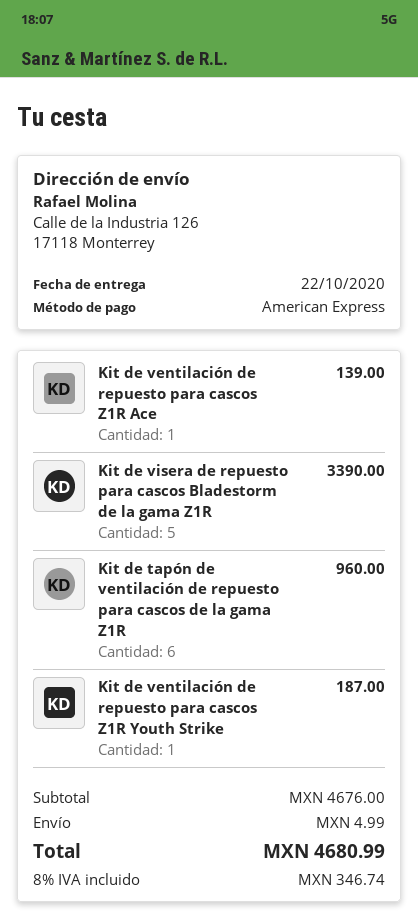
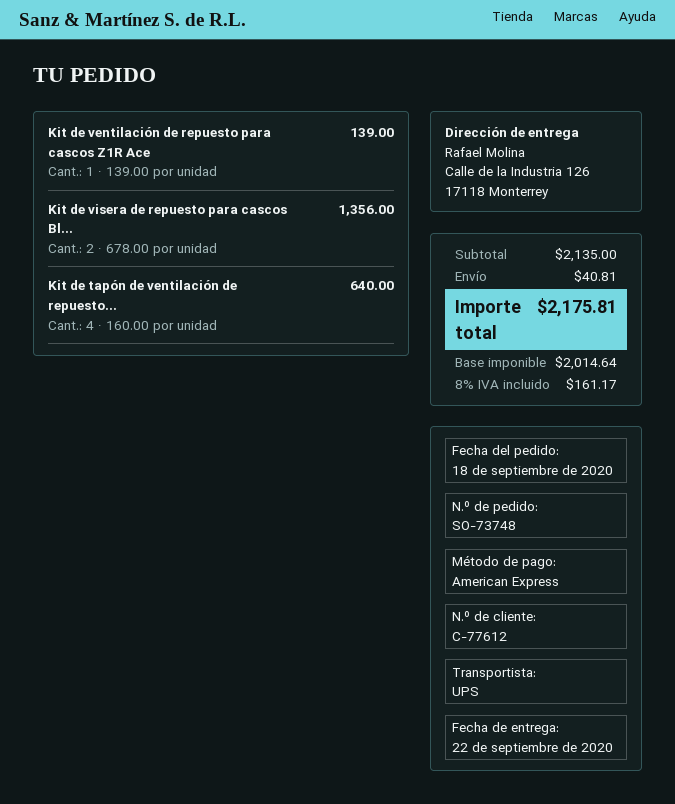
delivery date: 2020-10-22 -> 2020-09-22
Kit de visera de repuesto para cascos Bladestorm de la gama Z1R: 5 for 3390.00 -> 2 for 1356.00
Kit de tapón de ventilación de repuesto para cascos de la gama Z1R: 6 for 960.00 -> 4 for 640.00
Kit de ventilación de repuesto para cascos Z1R Youth Strike: 1 for 187.00 -> none
subtotal: 4676.00 -> 2135.00
shipping: 4.99 -> 40.81
tax: 8% = 346.74 -> 8% = 161.17
total: 4680.99 -> 2175.81

